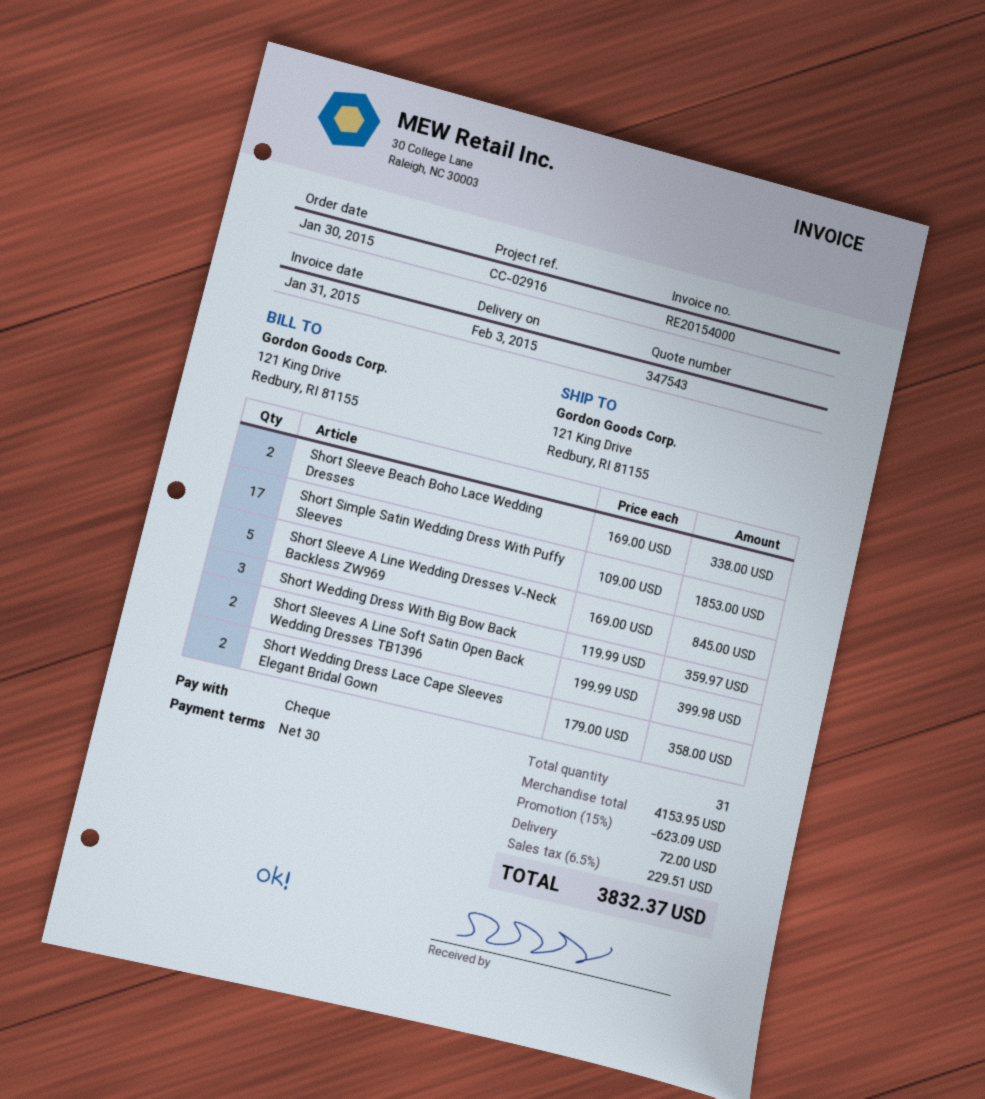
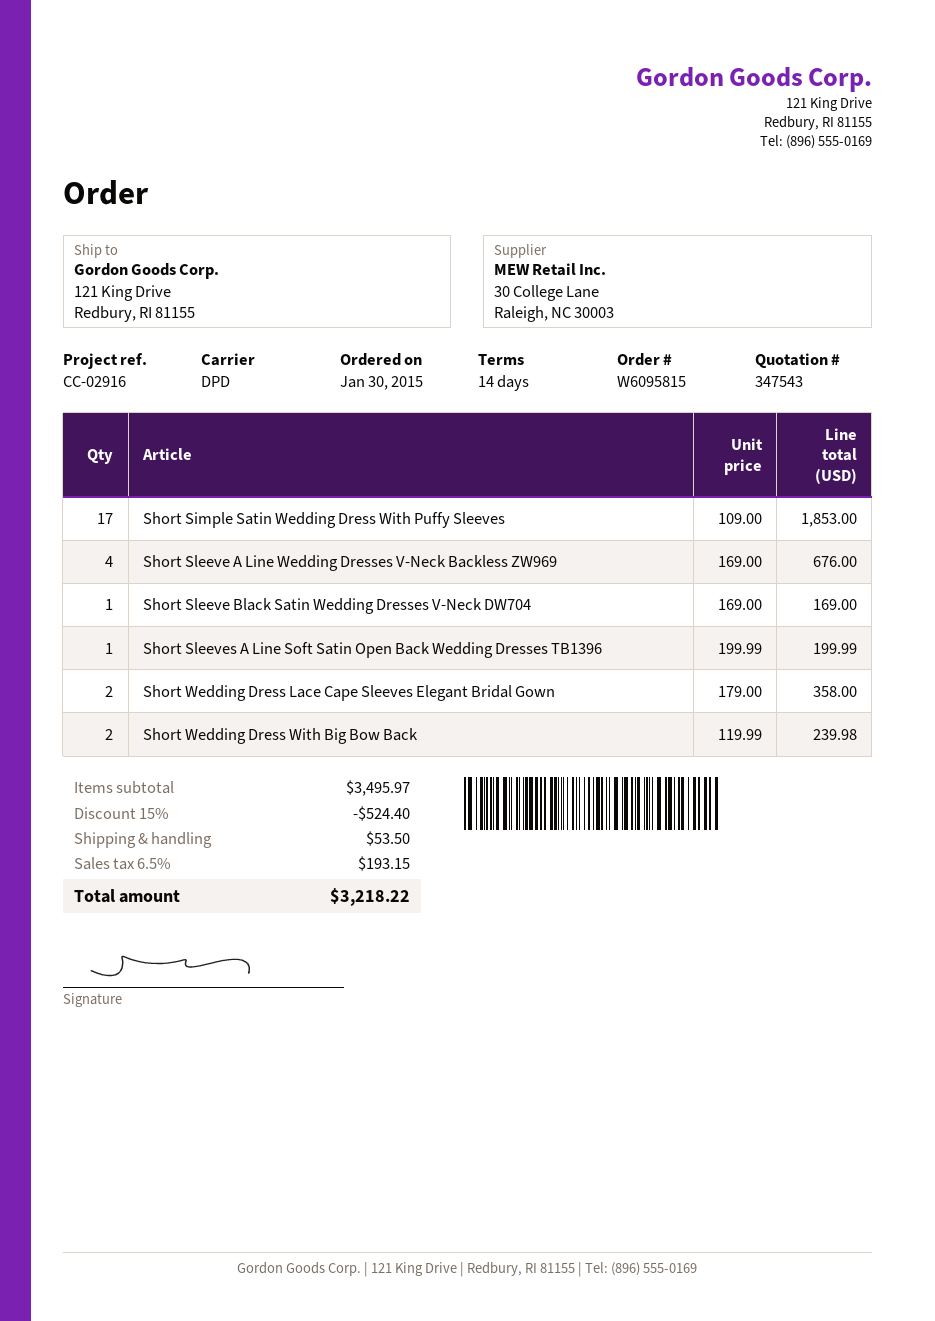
payment terms: 30 days -> 14 days
Short Sleeve Beach Boho Lace Wedding Dresses: 2 x 169.00 = 338.00 -> none
Short Sleeve A Line Wedding Dresses V-Neck Backless ZW969: 5 x 169.00 = 845.00 -> 4 x 169.00 = 676.00
Short Wedding Dress With Big Bow Back: 3 x 119.99 = 359.97 -> 2 x 119.99 = 239.98
Short Sleeves A Line Soft Satin Open Back Wedding Dresses TB1396: 2 x 199.99 = 399.98 -> 1 x 199.99 = 199.99
Short Sleeve Black Satin Wedding Dresses V-Neck DW704: none -> 1 x 169.00 = 169.00
subtotal: 4153.95 -> 3495.97
discount: 15% = 623.09 -> 15% = 524.40
shipping: 72.00 -> 53.50
tax: 6.5% = 229.51 -> 6.5% = 193.15
total: 3832.37 -> 3218.22

